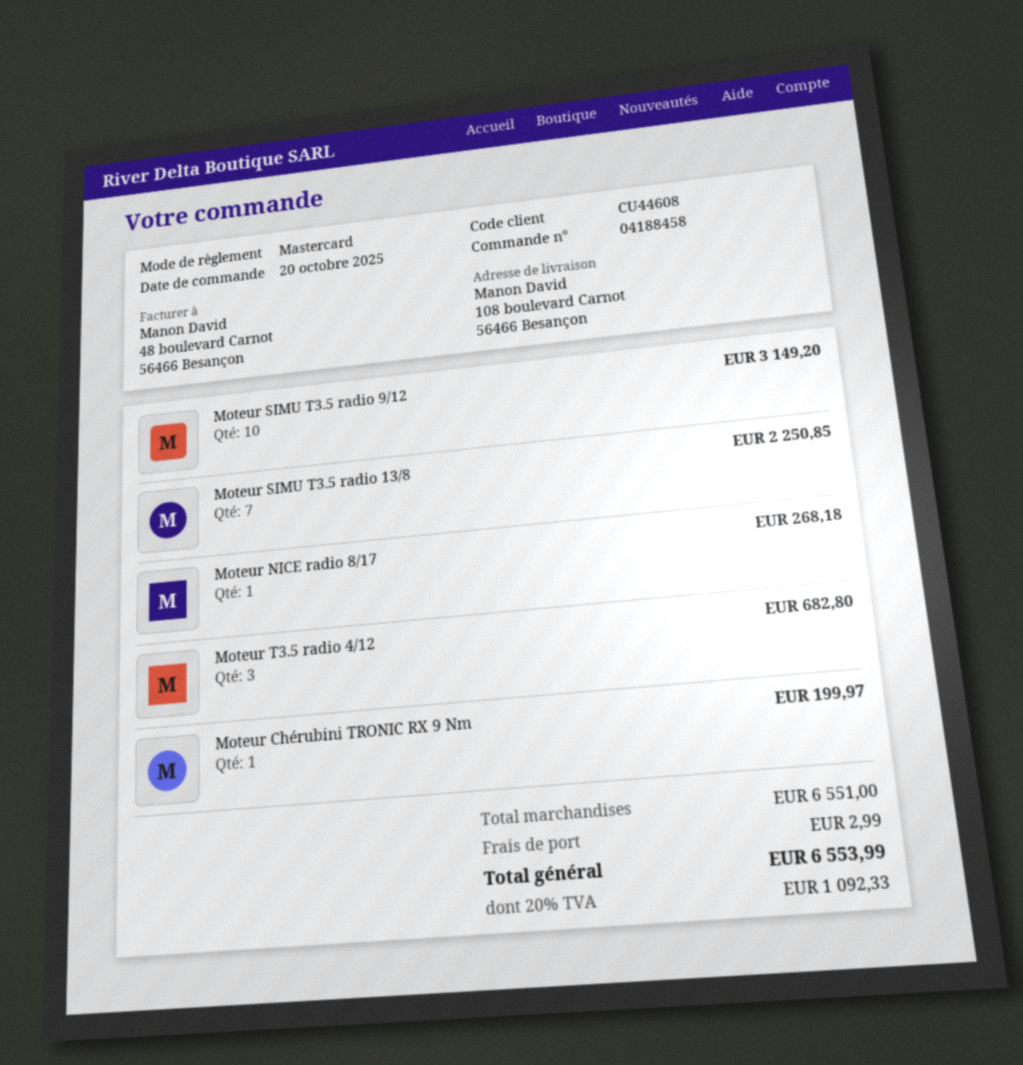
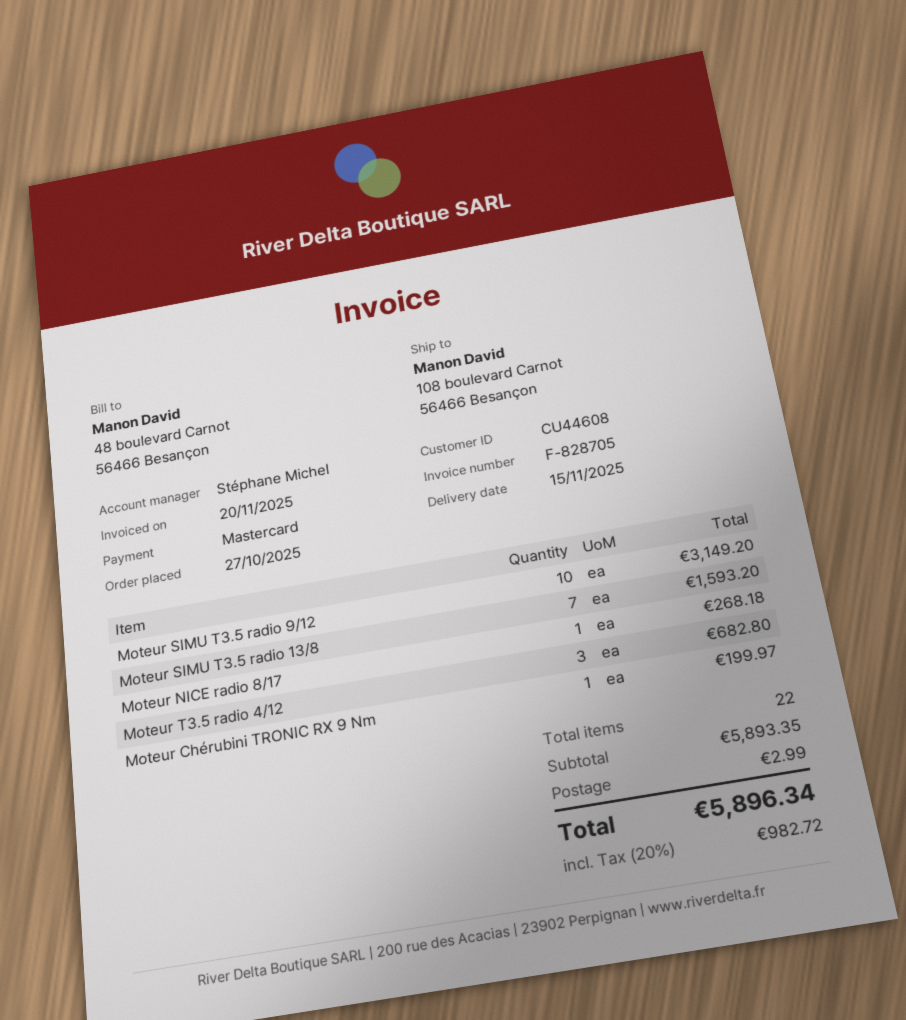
order date: 2025-10-20 -> 2025-10-27
Moteur SIMU T3.5 radio 13/8: 7 for 2250.85 -> 7 for 1593.20
subtotal: 6551.00 -> 5893.35
tax: 20% = 1092.33 -> 20% = 982.72
total: 6553.99 -> 5896.34

